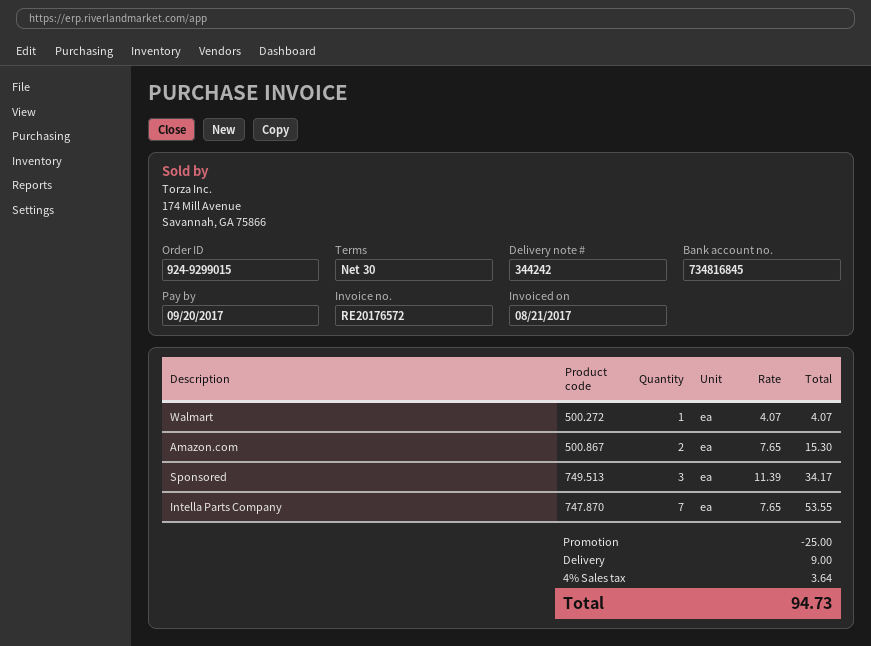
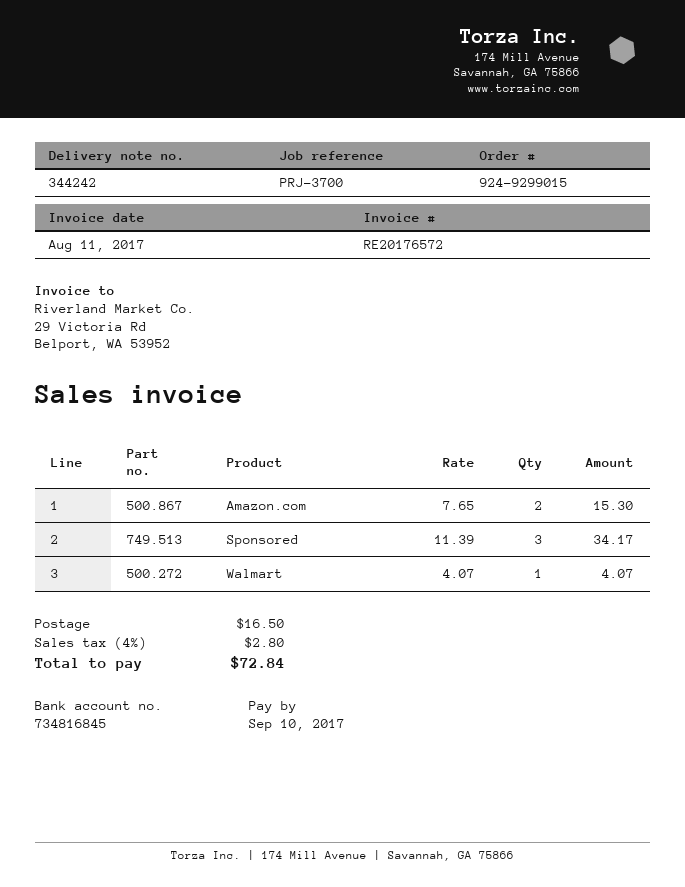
invoice date: 2017-08-21 -> 2017-08-11
due date: 2017-09-20 -> 2017-09-10
Intella Parts Company: 7 x 7.65 = 53.55 -> none
discount: 25.00 -> none
shipping: 9.00 -> 16.50
tax: 4% = 3.64 -> 4% = 2.80
total: 94.73 -> 72.84

